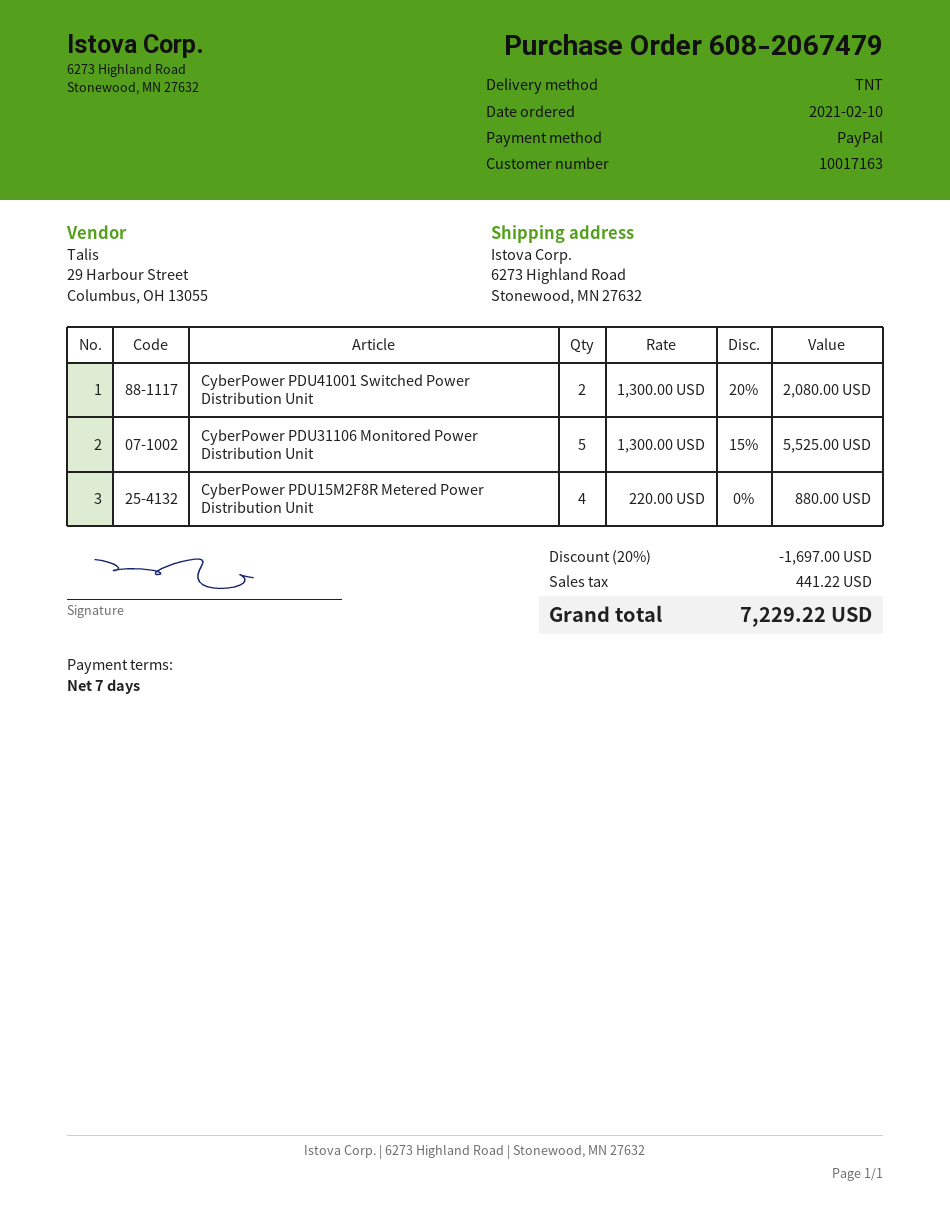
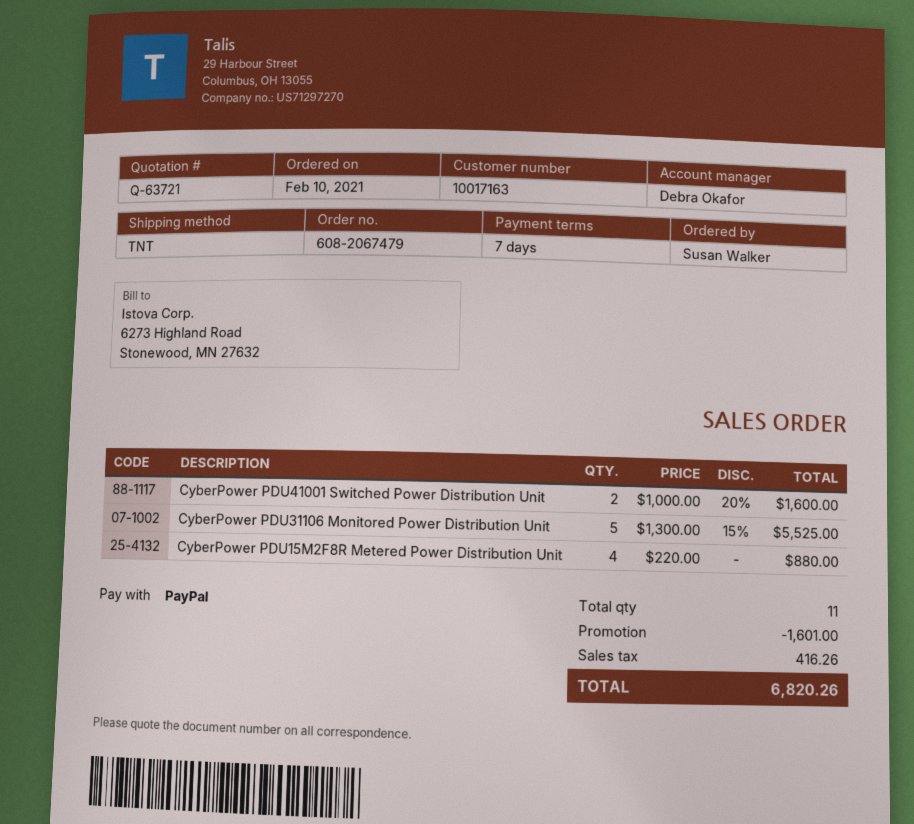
CyberPower PDU41001 Switched Power Distribution Unit: 2 x 1300.00 - 20% = 2080.00 -> 2 x 1000.00 - 20% = 1600.00
discount: 1697.00 -> 1601.00
tax: 441.22 -> 416.26
total: 7229.22 -> 6820.26

